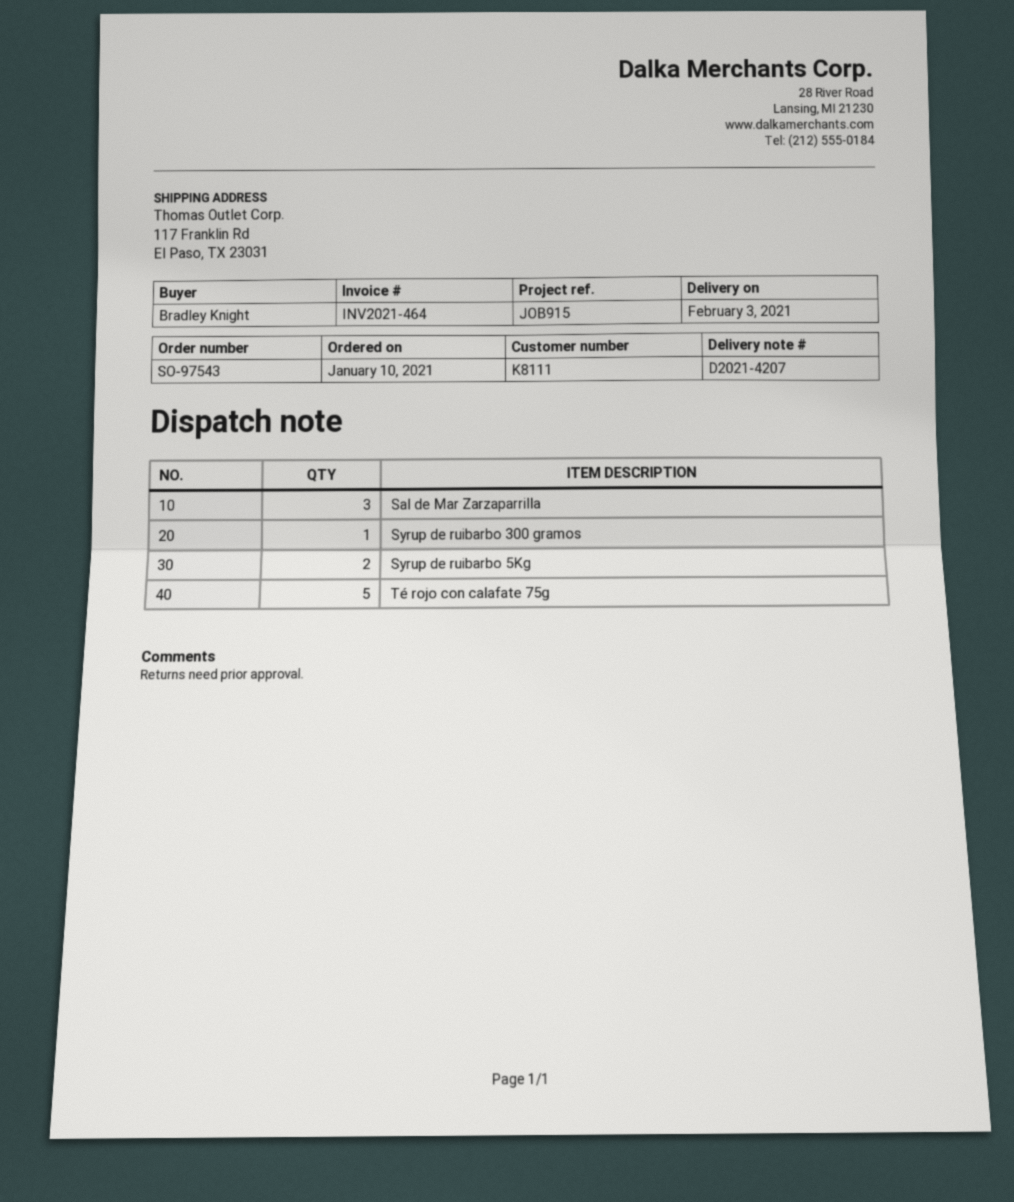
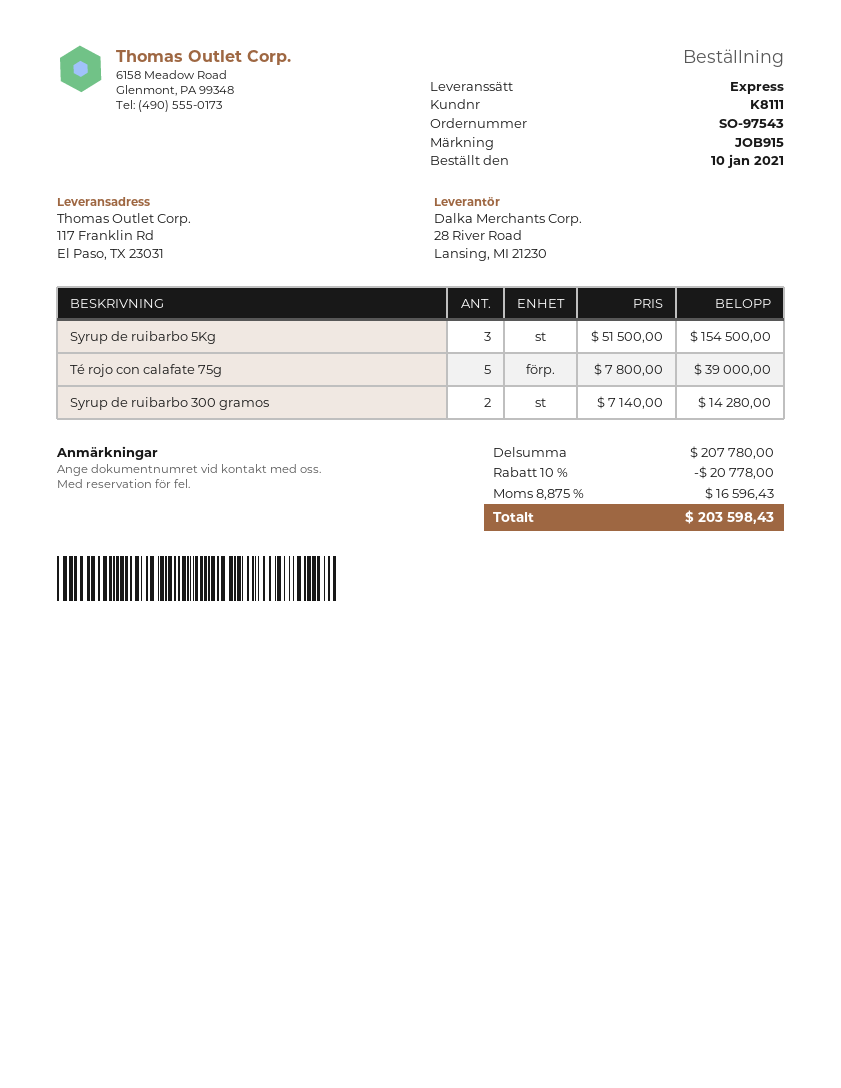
Sal de Mar Zarzaparrilla: 3 -> none
Syrup de ruibarbo 300 gramos: 1 -> 2
Syrup de ruibarbo 5Kg: 2 -> 3

